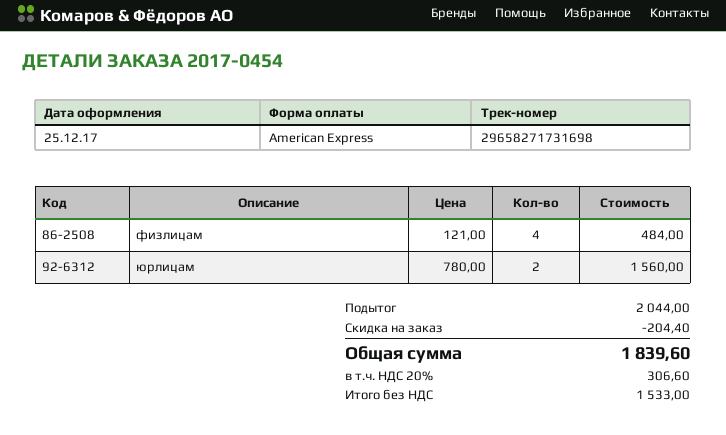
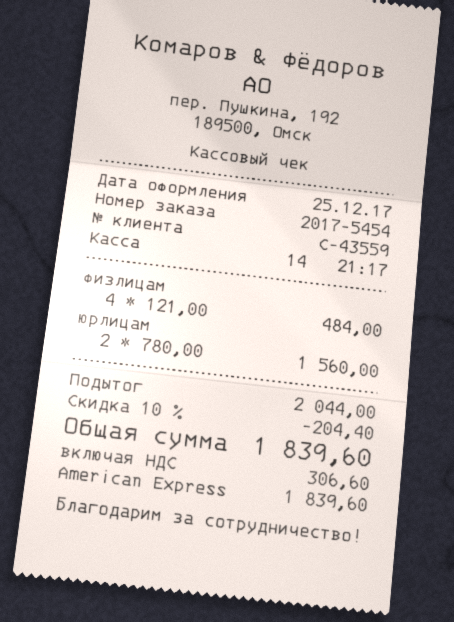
order number: 2017-0454 -> 2017-5454

